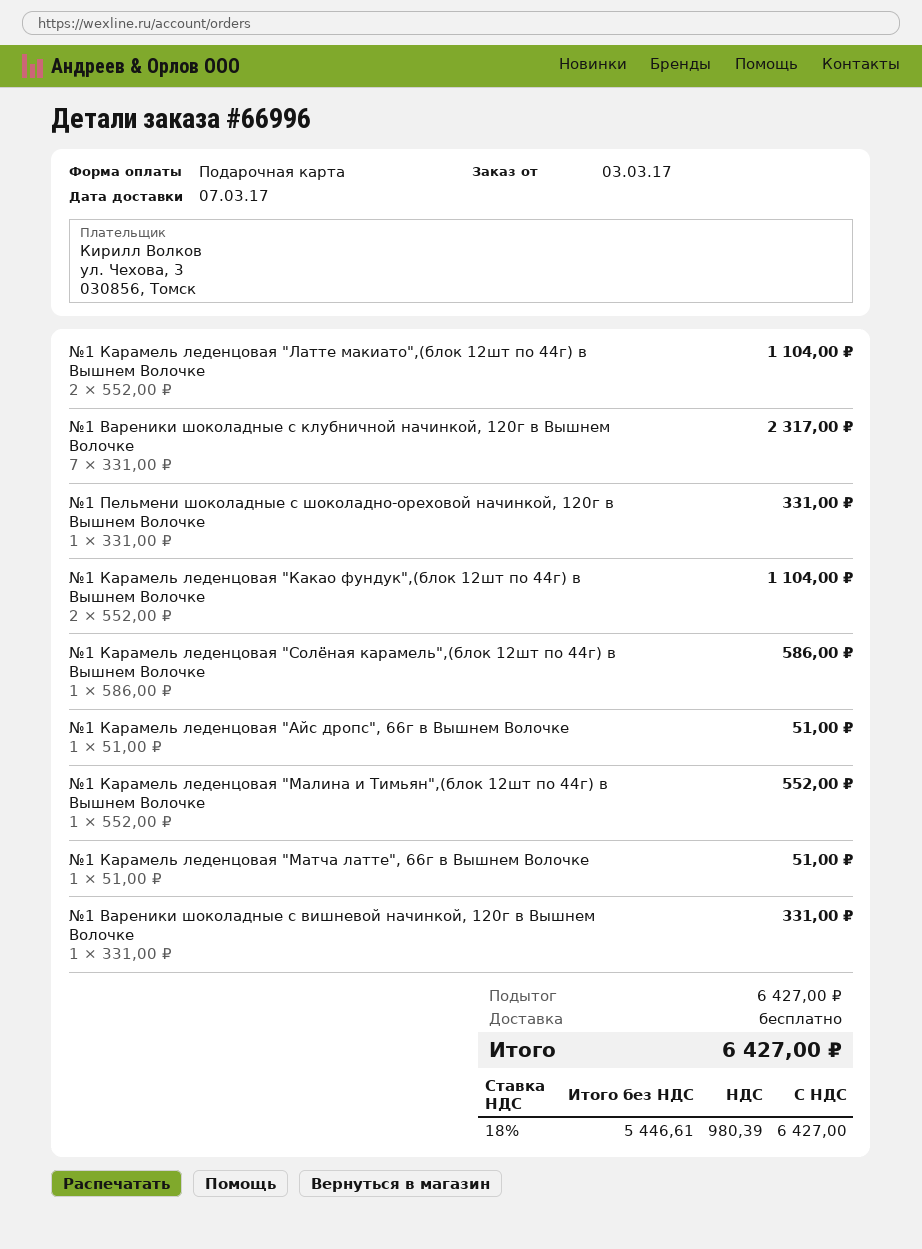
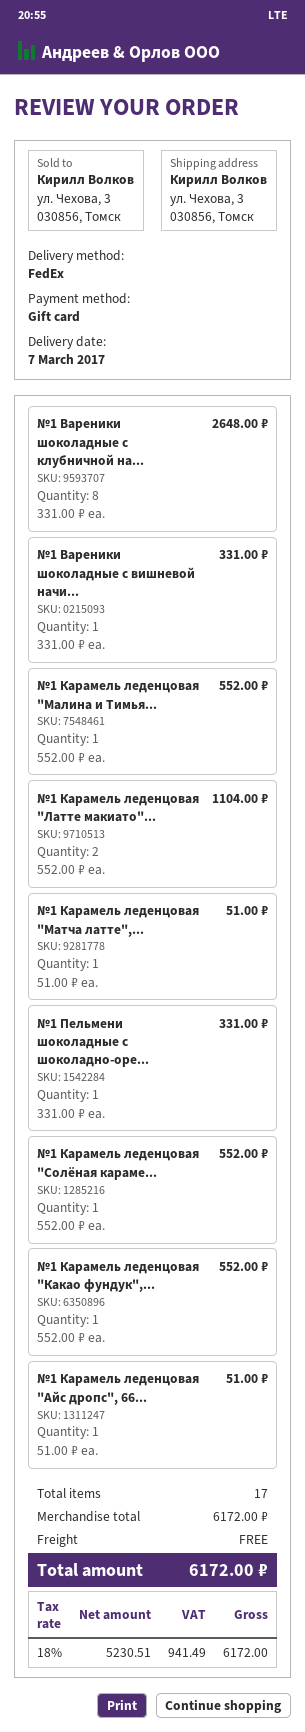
№1 Вареники шоколадные с клубничной начинкой, 120г в Вышнем Волочке: 7 x 331.00 = 2317.00 -> 8 x 331.00 = 2648.00
№1 Карамель леденцовая "Какао фундук",(блок 12шт по 44г) в Вышнем Волочке: 2 x 552.00 = 1104.00 -> 1 x 552.00 = 552.00
№1 Карамель леденцовая "Солёная карамель",(блок 12шт по 44г) в Вышнем Волочке: 1 x 586.00 = 586.00 -> 1 x 552.00 = 552.00
subtotal: 6427.00 -> 6172.00
net: 5446.61 -> 5230.51
tax: 18% = 980.39 -> 18% = 941.49
total: 6427.00 -> 6172.00

